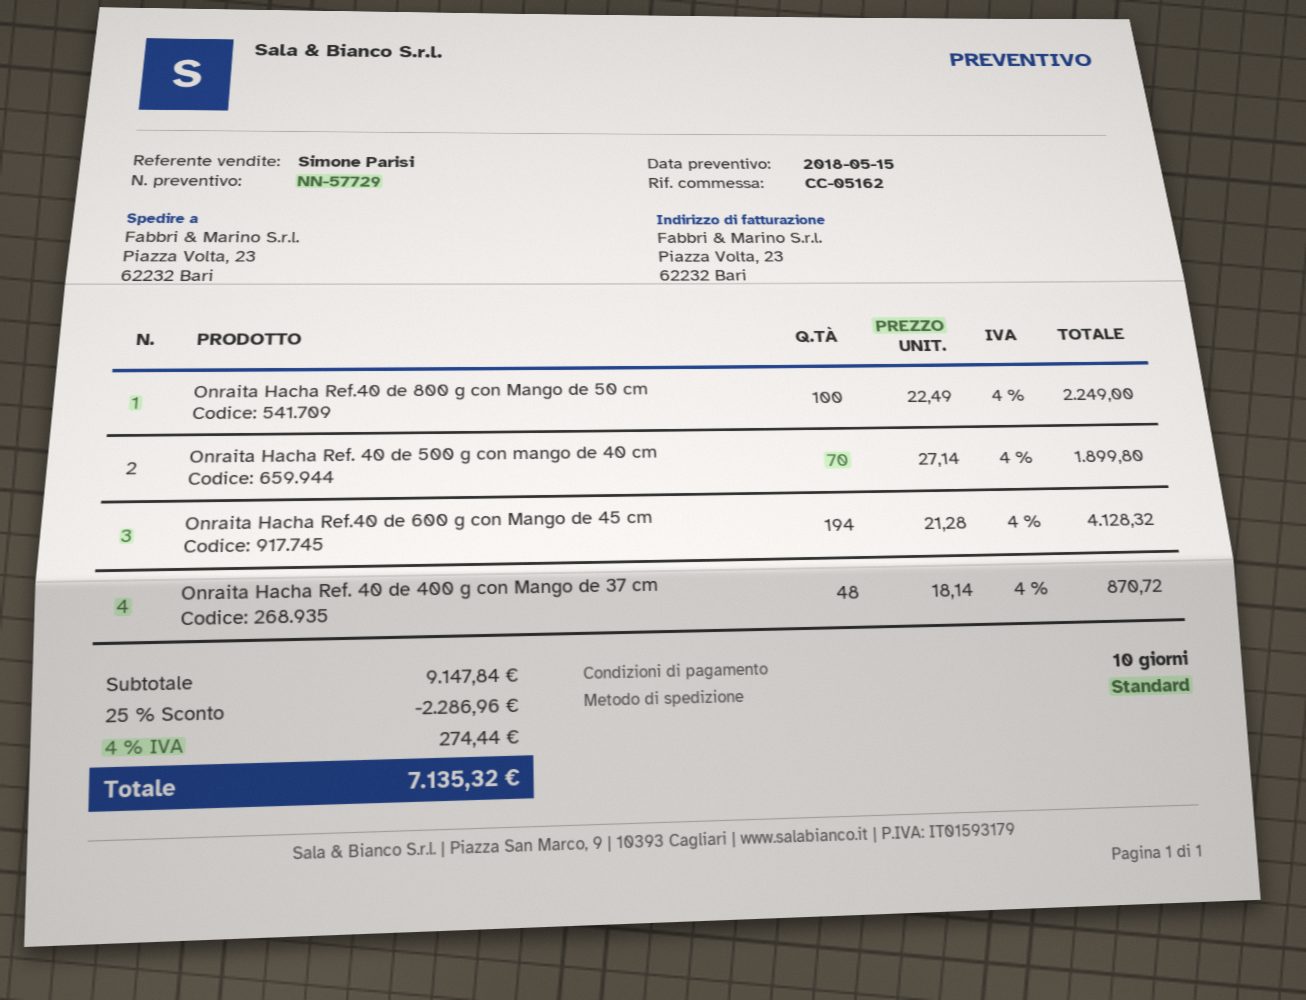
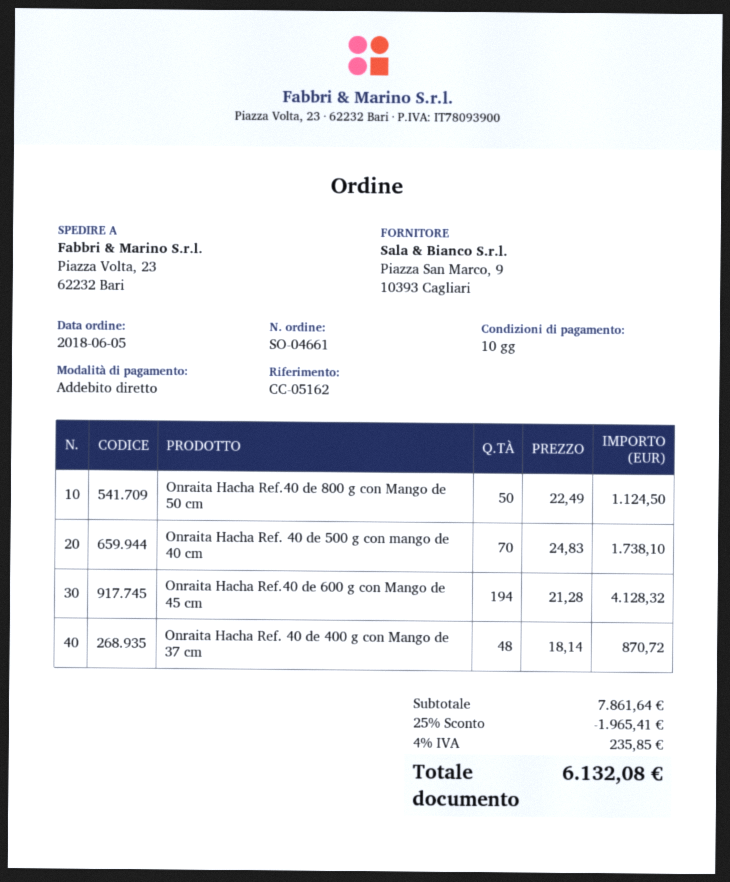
Onraita Hacha Ref.40 de 800 g con Mango de 50 cm: 100 x 22.49 = 2249.00 -> 50 x 22.49 = 1124.50
Onraita Hacha Ref. 40 de 500 g con mango de 40 cm: 70 x 27.14 = 1899.80 -> 70 x 24.83 = 1738.10
subtotal: 9147.84 -> 7861.64
discount: 25% = 2286.96 -> 25% = 1965.41
tax: 4% = 274.44 -> 4% = 235.85
total: 7135.32 -> 6132.08

